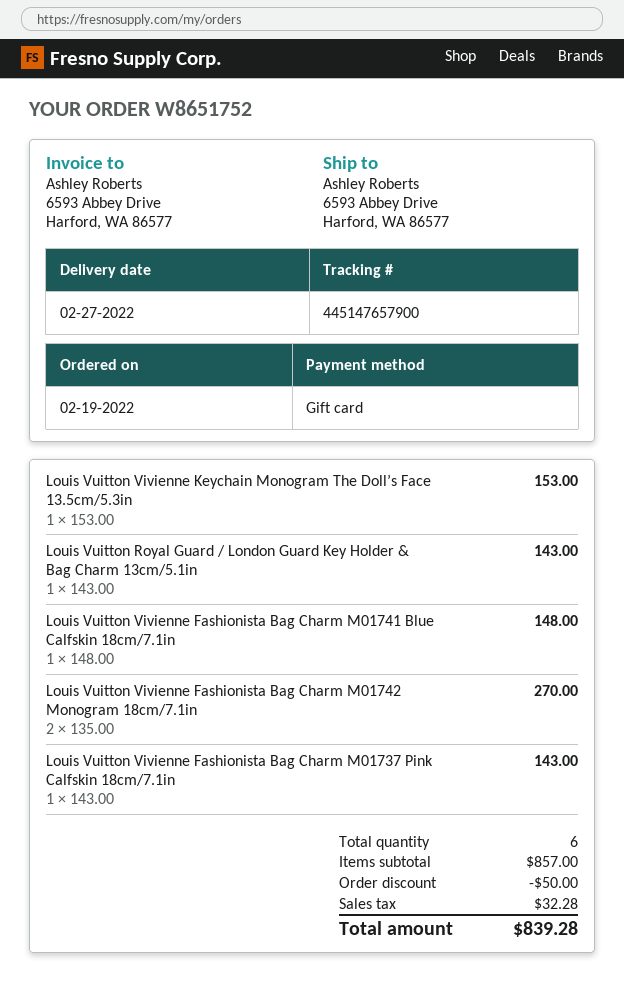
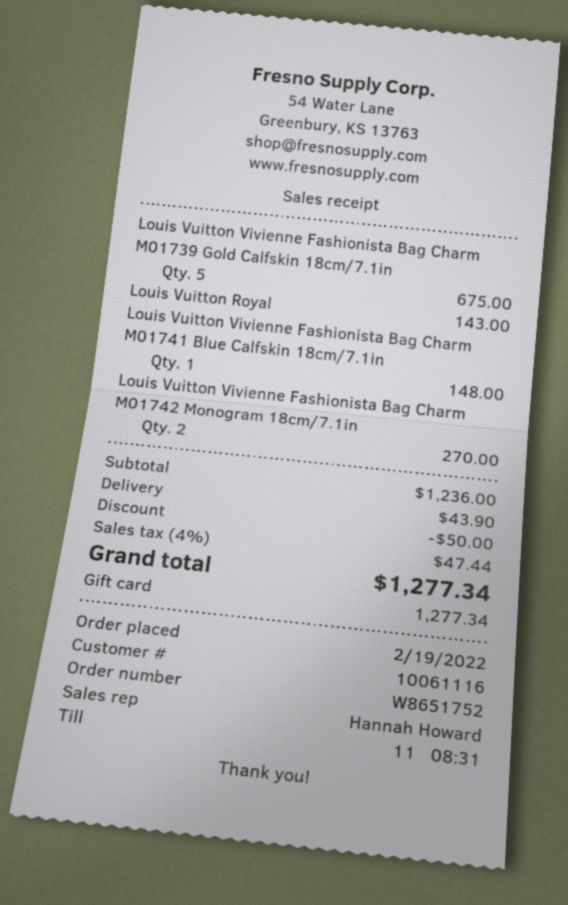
Louis Vuitton Vivienne Keychain Monogram The Doll’s Face 13.5cm/5.3in: 1 for 153.00 -> none
Louis Vuitton Vivienne Fashionista Bag Charm M01737 Pink Calfskin 18cm/7.1in: 1 for 143.00 -> none
Louis Vuitton Vivienne Fashionista Bag Charm M01739 Gold Calfskin 18cm/7.1in: none -> 5 for 675.00
subtotal: 857.00 -> 1236.00
shipping: none -> 43.90
tax: 32.28 -> 47.44
total: 839.28 -> 1277.34

